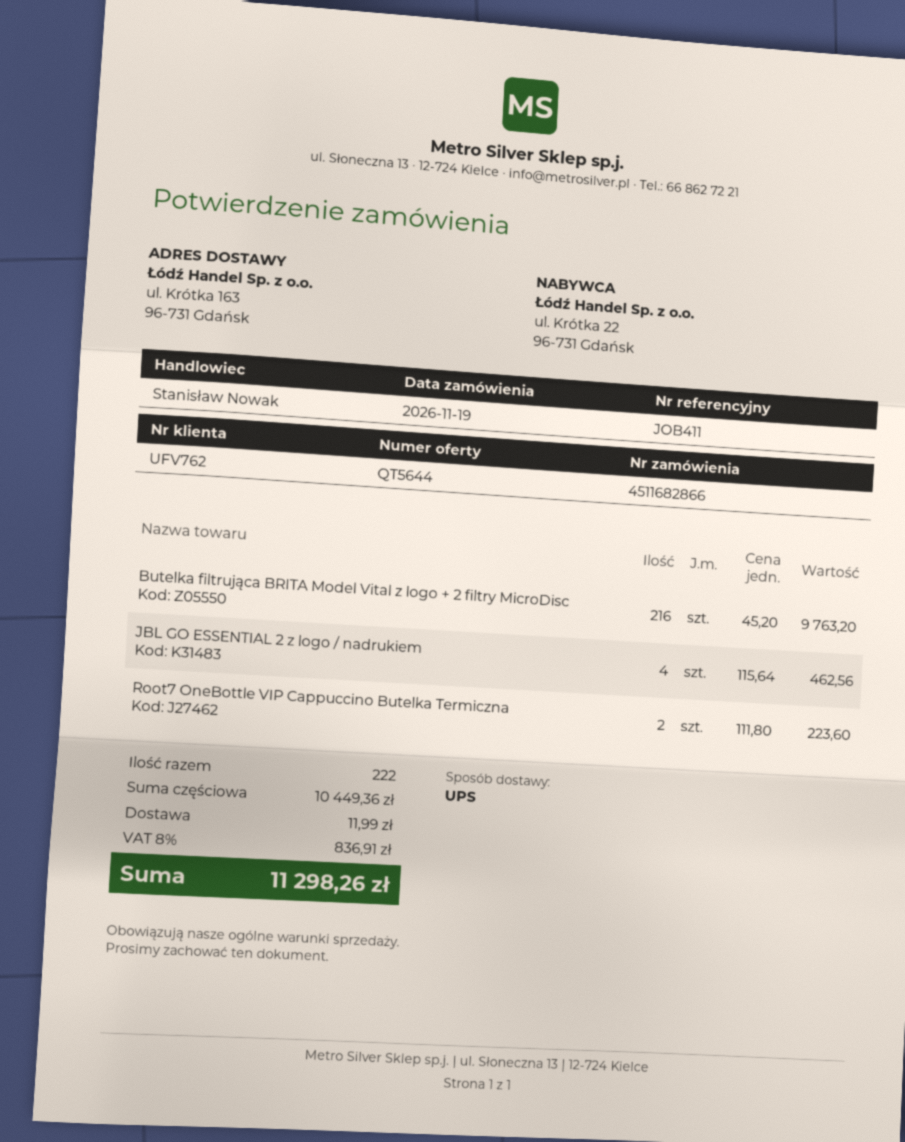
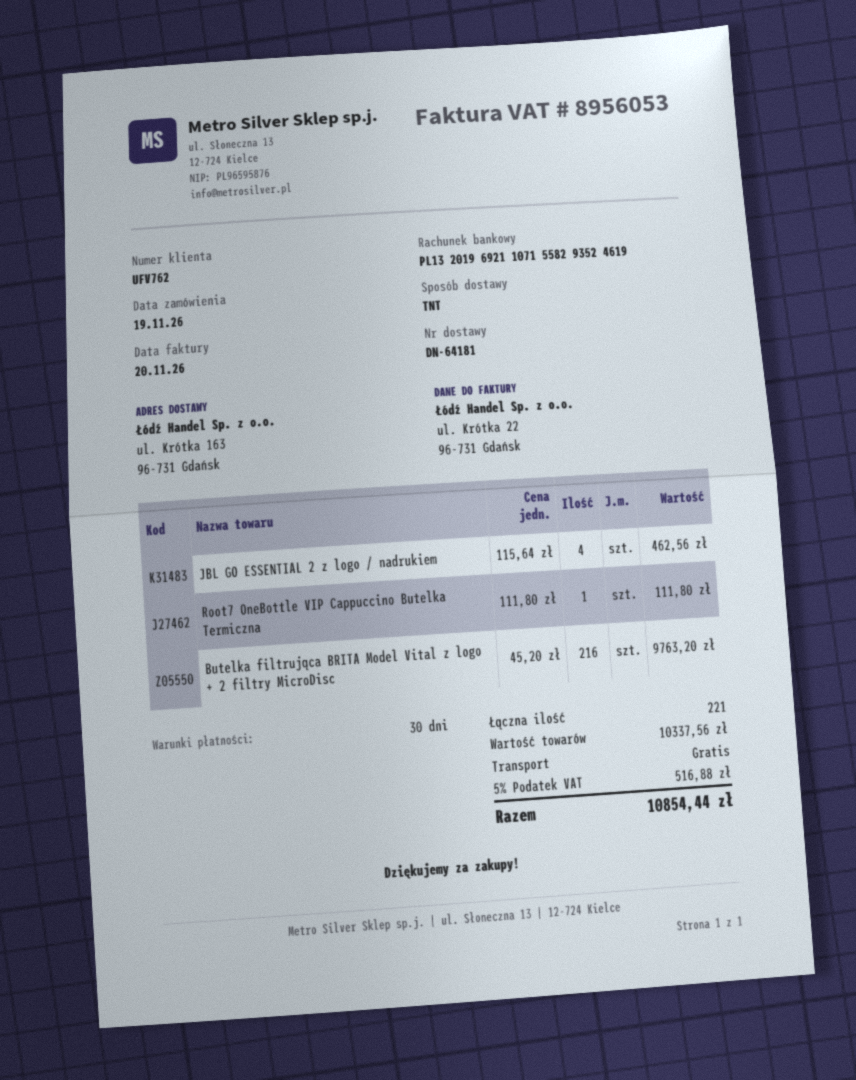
shipping method: UPS -> TNT
Root7 OneBottle VIP Cappuccino Butelka Termiczna: 2 x 111.80 = 223.60 -> 1 x 111.80 = 111.80
total quantity: 222 -> 221
subtotal: 10449.36 -> 10337.56
shipping: 11.99 -> 0.00
tax: 8% = 836.91 -> 5% = 516.88
total: 11298.26 -> 10854.44

